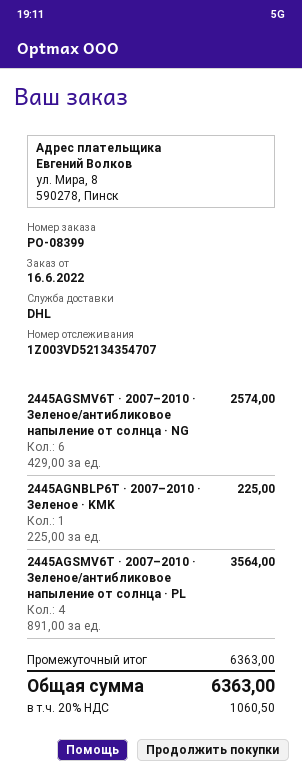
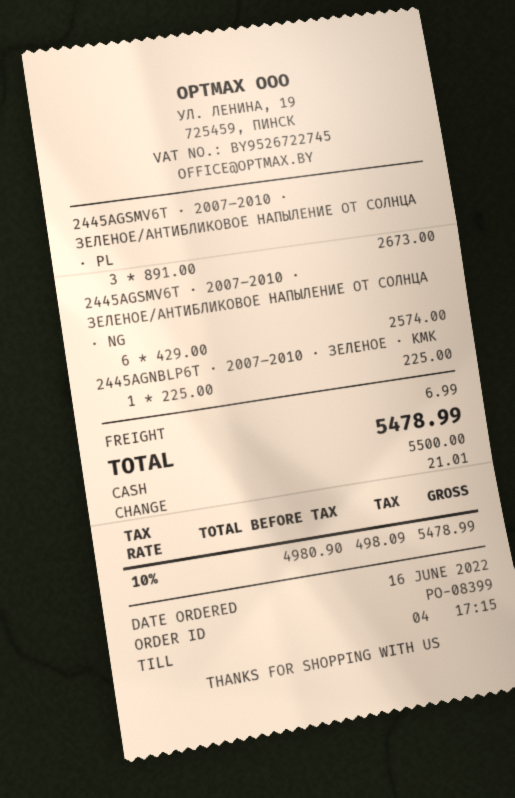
2445AGSMV6T · 2007–2010 · Зеленое/антибликовое напыление от солнца · PL: 4 x 891.00 = 3564.00 -> 3 x 891.00 = 2673.00
shipping: none -> 6.99
tax: 20% = 1060.50 -> 10% = 498.09
total: 6363.00 -> 5478.99

